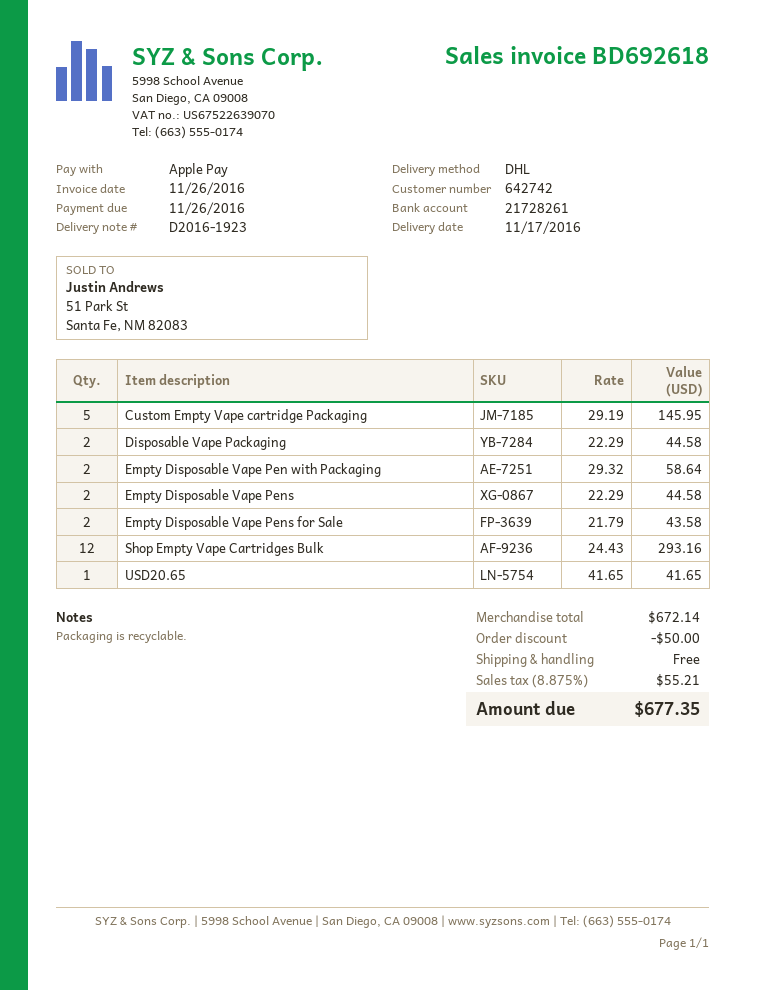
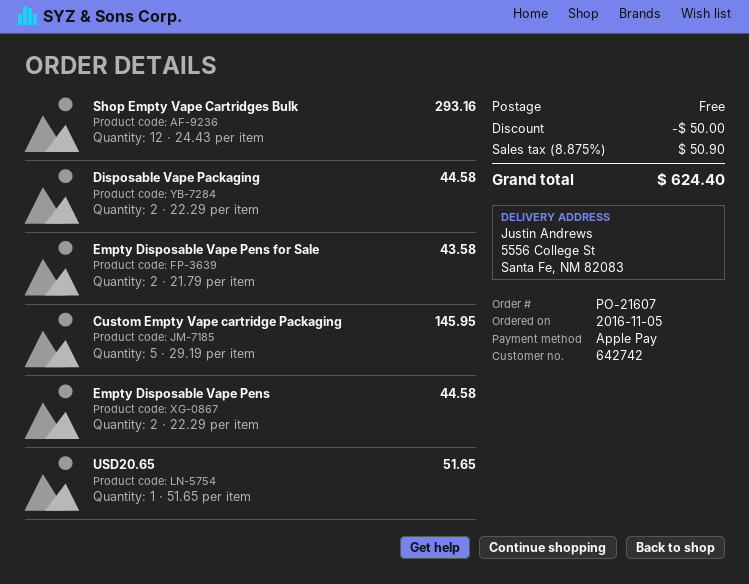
Empty Disposable Vape Pen with Packaging: 2 x 29.32 = 58.64 -> none
USD20.65: 1 x 41.65 = 41.65 -> 1 x 51.65 = 51.65
tax: 8.875% = 55.21 -> 8.875% = 50.90
total: 677.35 -> 624.40

